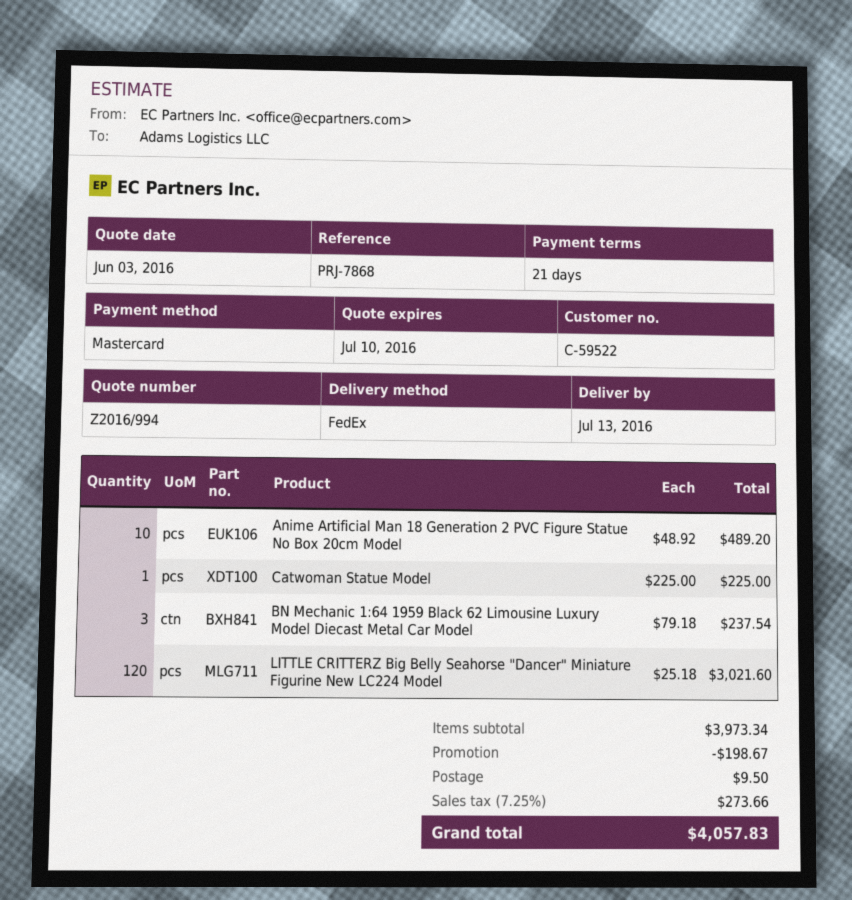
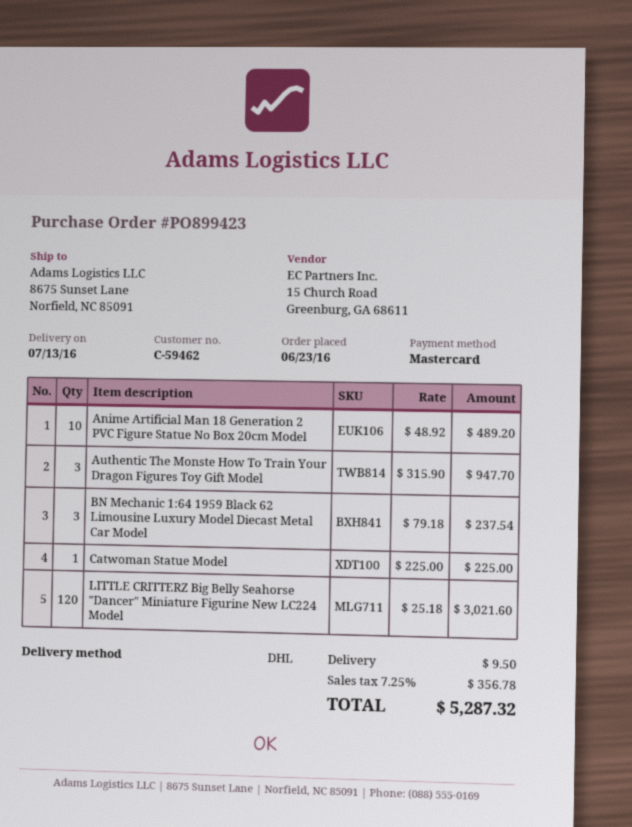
customer number: C-59522 -> C-59462
shipping method: FedEx -> DHL
Authentic The Monste How To Train Your Dragon Figures Toy Gift Model: none -> 3 x 315.90 = 947.70
discount: 198.67 -> none
tax: 7.25% = 273.66 -> 7.25% = 356.78
total: 4057.83 -> 5287.32

